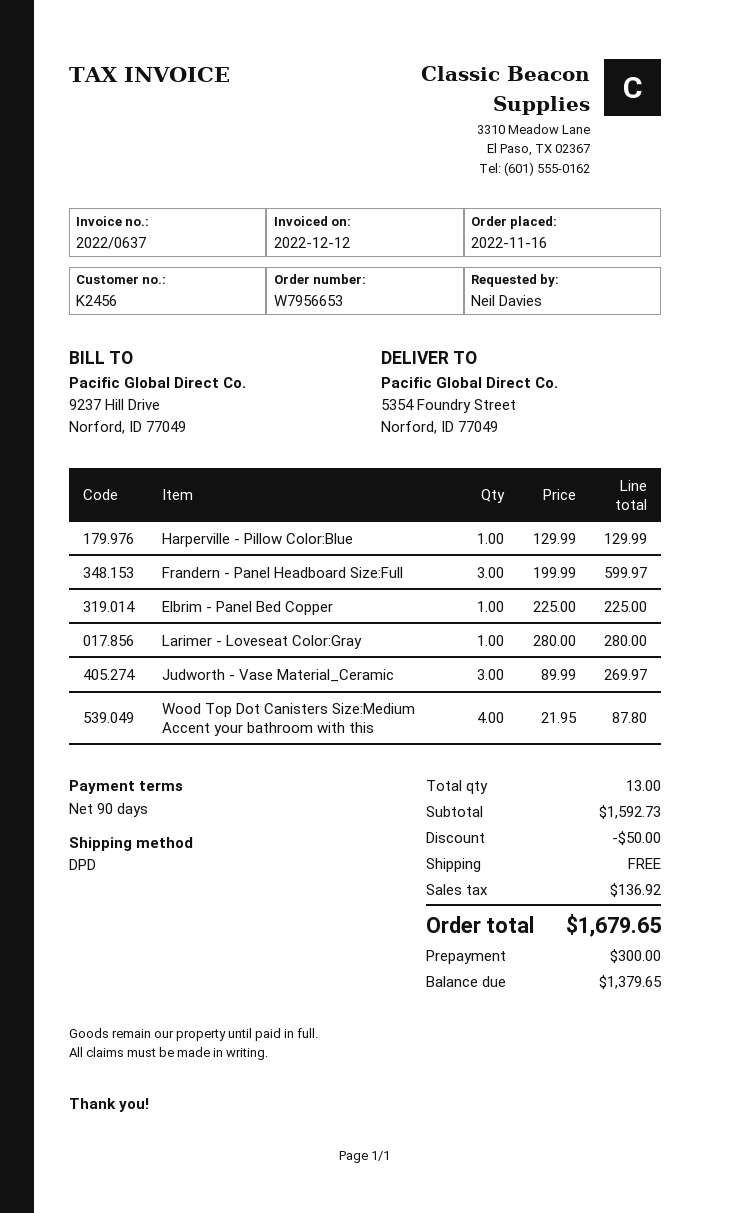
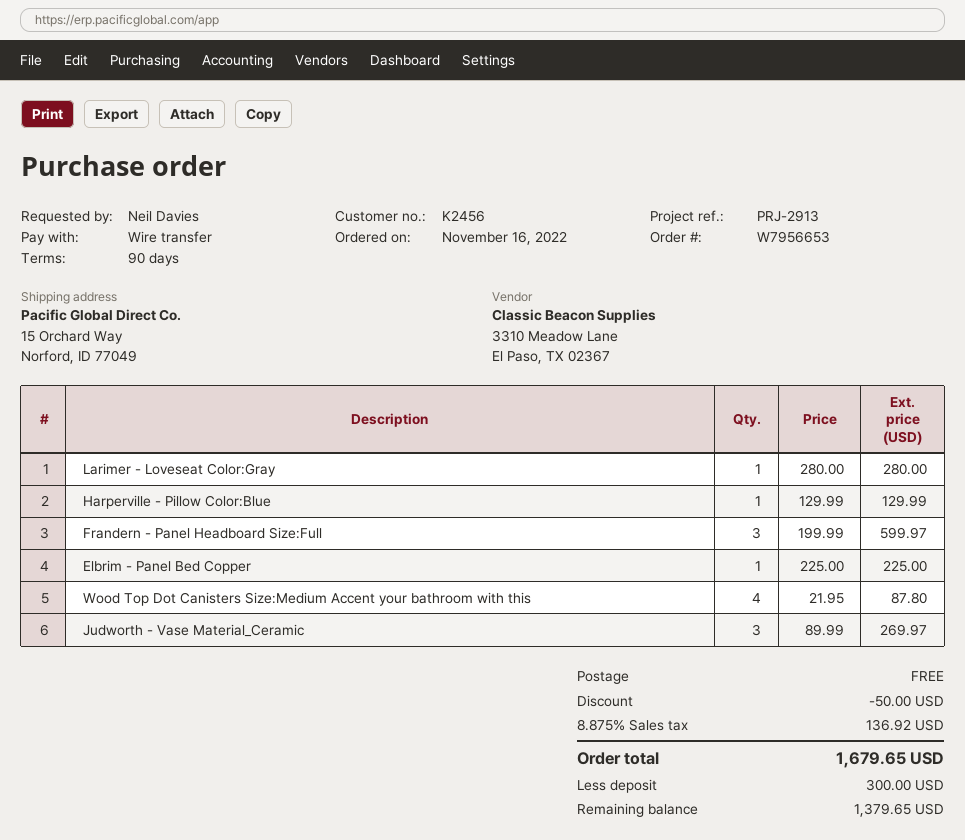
ship to: 5354 Foundry Street, Norford, ID 77049 -> 15 Orchard Way, Norford, ID 77049

